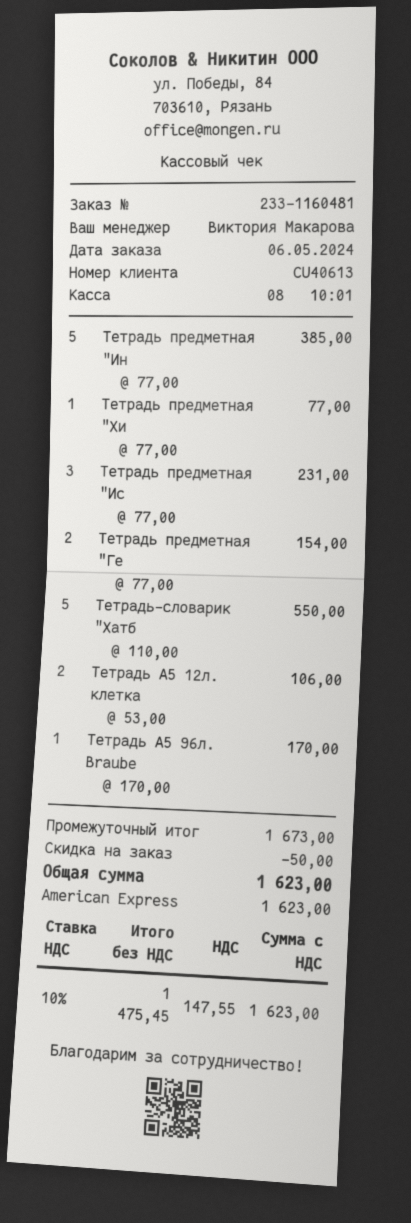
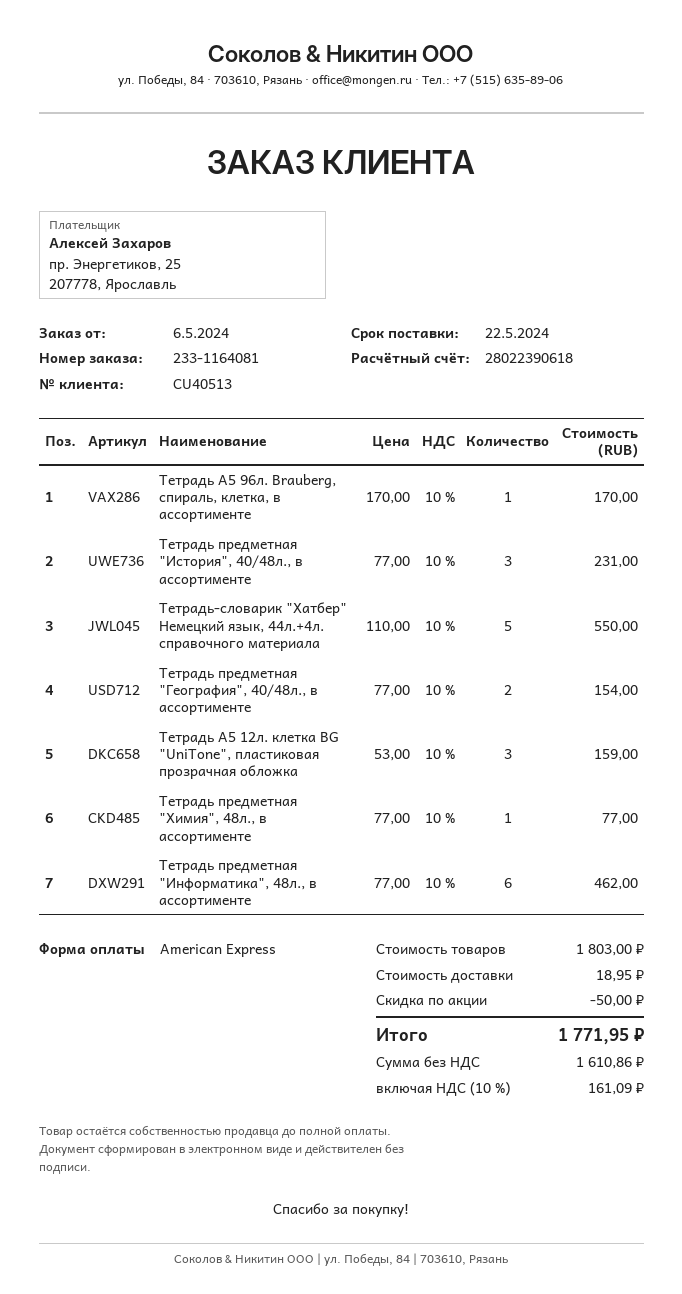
order number: 233-1160481 -> 233-1164081
customer number: CU40613 -> CU40513
Тетрадь предметная "Ин: 5 x 77.00 = 385.00 -> 6 x 77.00 = 462.00
Тетрадь А5 12л. клетка: 2 x 53.00 = 106.00 -> 3 x 53.00 = 159.00
subtotal: 1673.00 -> 1803.00
shipping: none -> 18.95
net: 1475.45 -> 1610.86
tax: 10% = 147.55 -> 10% = 161.09
total: 1623.00 -> 1771.95

